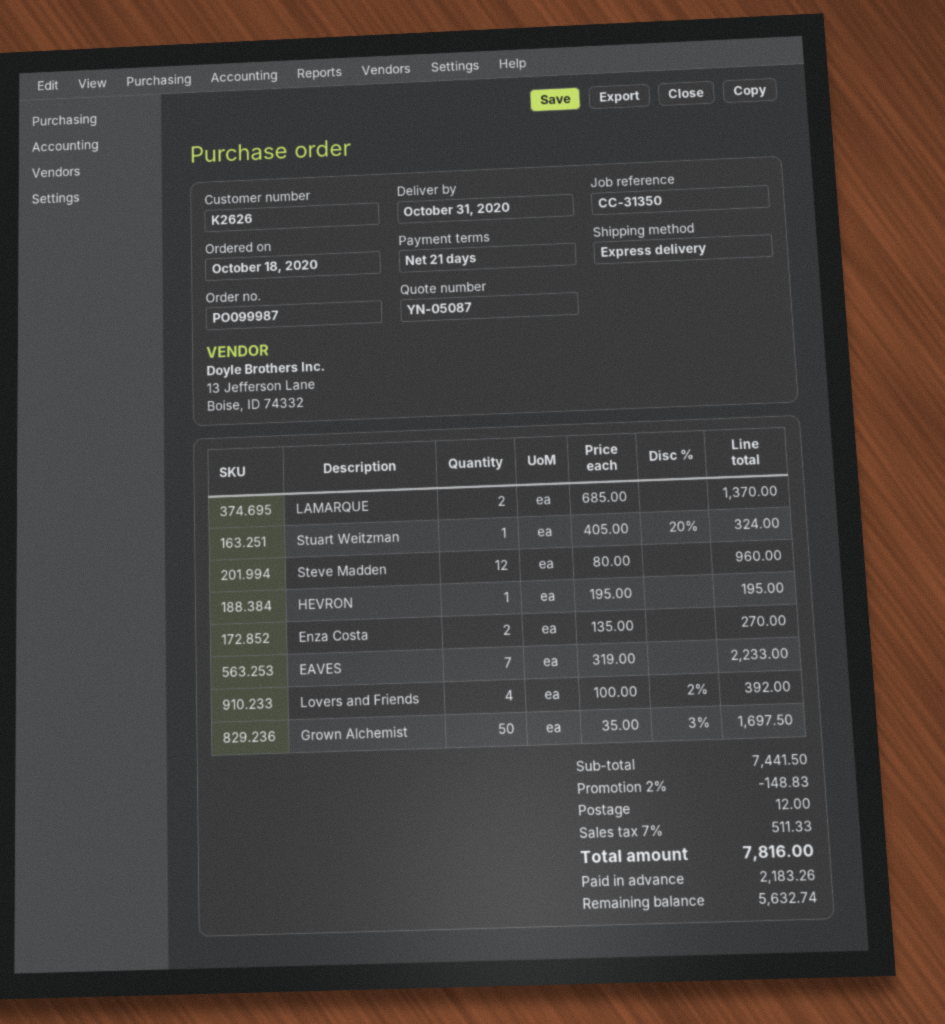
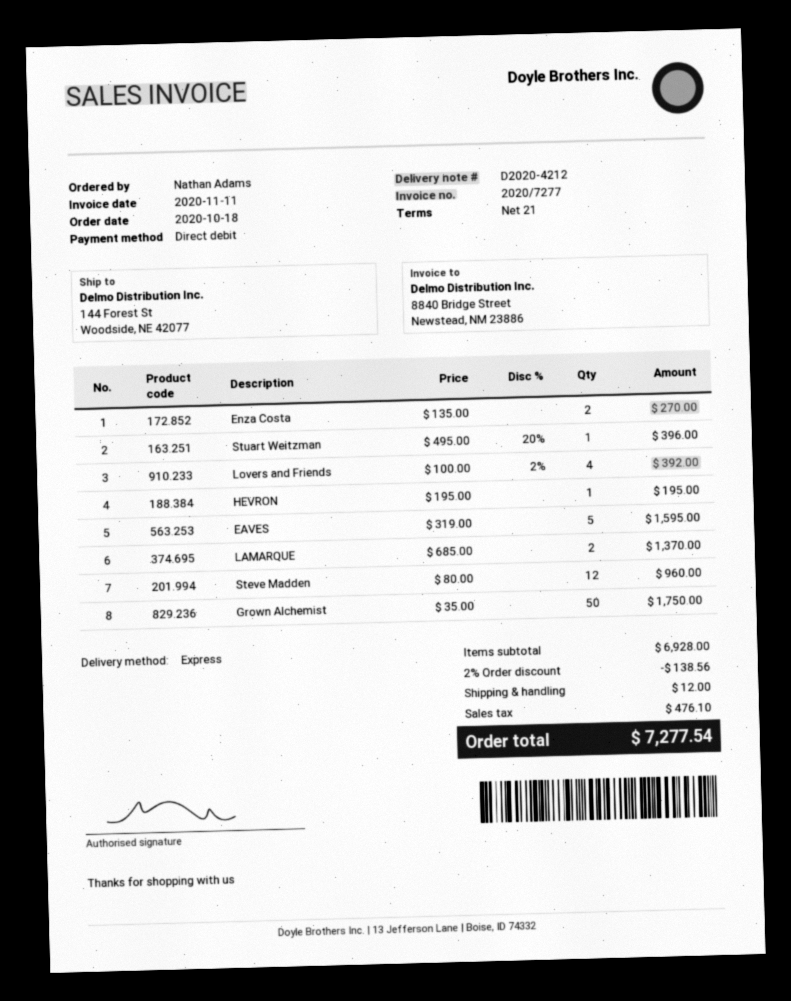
Stuart Weitzman: 1 x 405.00 - 20% = 324.00 -> 1 x 495.00 - 20% = 396.00
EAVES: 7 x 319.00 = 2233.00 -> 5 x 319.00 = 1595.00
Grown Alchemist: 50 x 35.00 - 3% = 1697.50 -> 50 x 35.00 = 1750.00
subtotal: 7441.50 -> 6928.00
discount: 2% = 148.83 -> 2% = 138.56
tax: 511.33 -> 476.10
total: 7816.00 -> 7277.54

